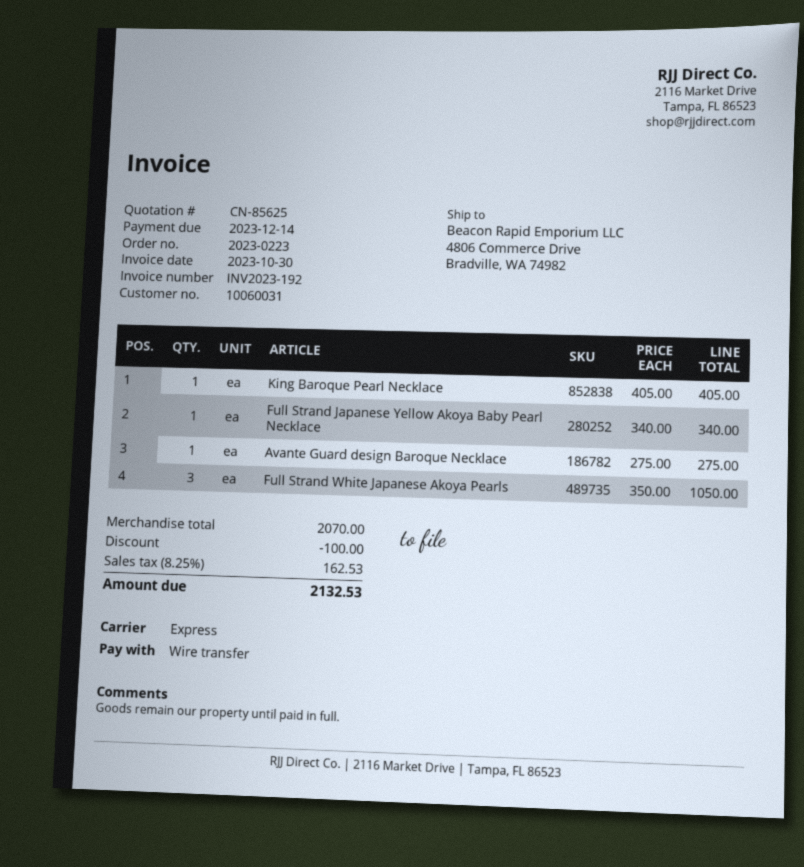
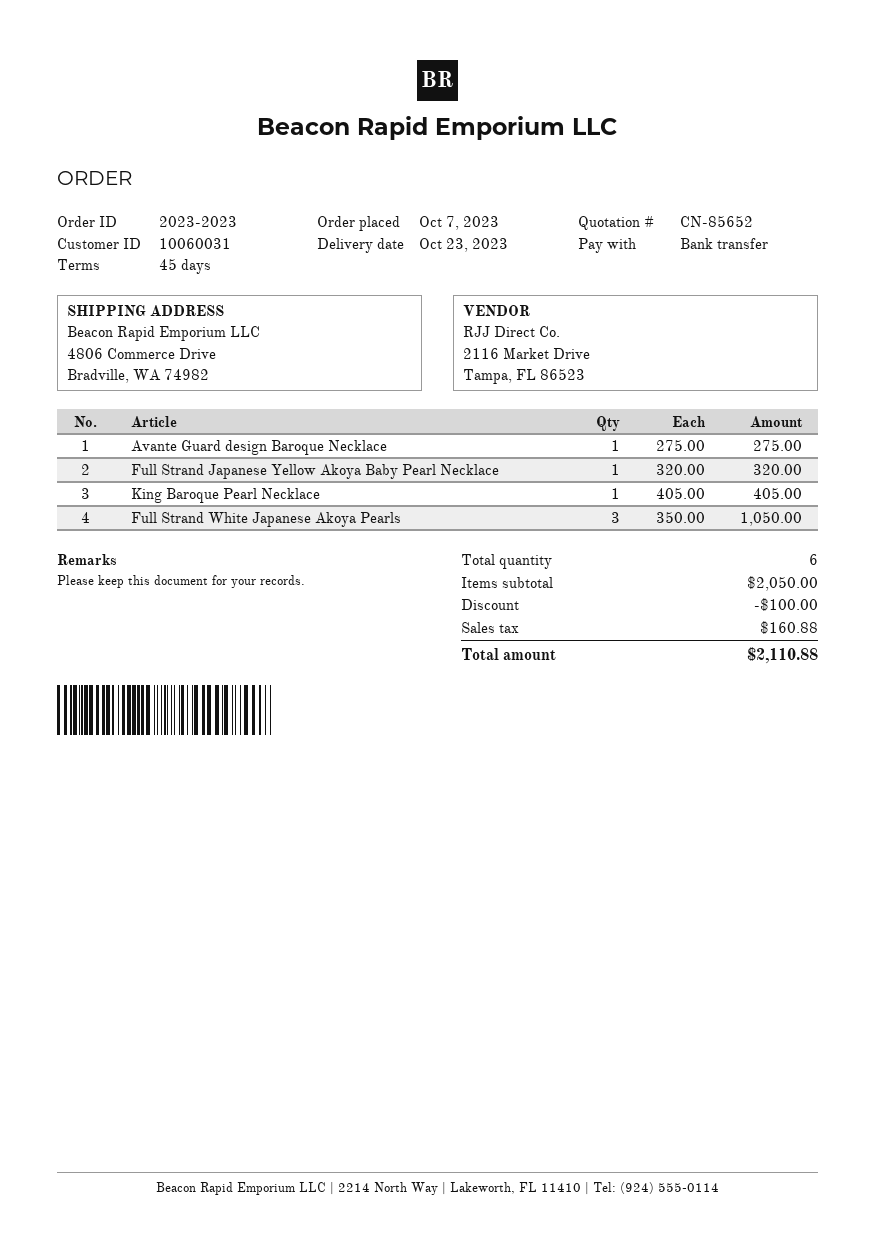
quote number: CN-85625 -> CN-85652
order number: 2023-0223 -> 2023-2023
Full Strand Japanese Yellow Akoya Baby Pearl Necklace: 1 x 340.00 = 340.00 -> 1 x 320.00 = 320.00
subtotal: 2070.00 -> 2050.00
tax: 162.53 -> 160.88
total: 2132.53 -> 2110.88

